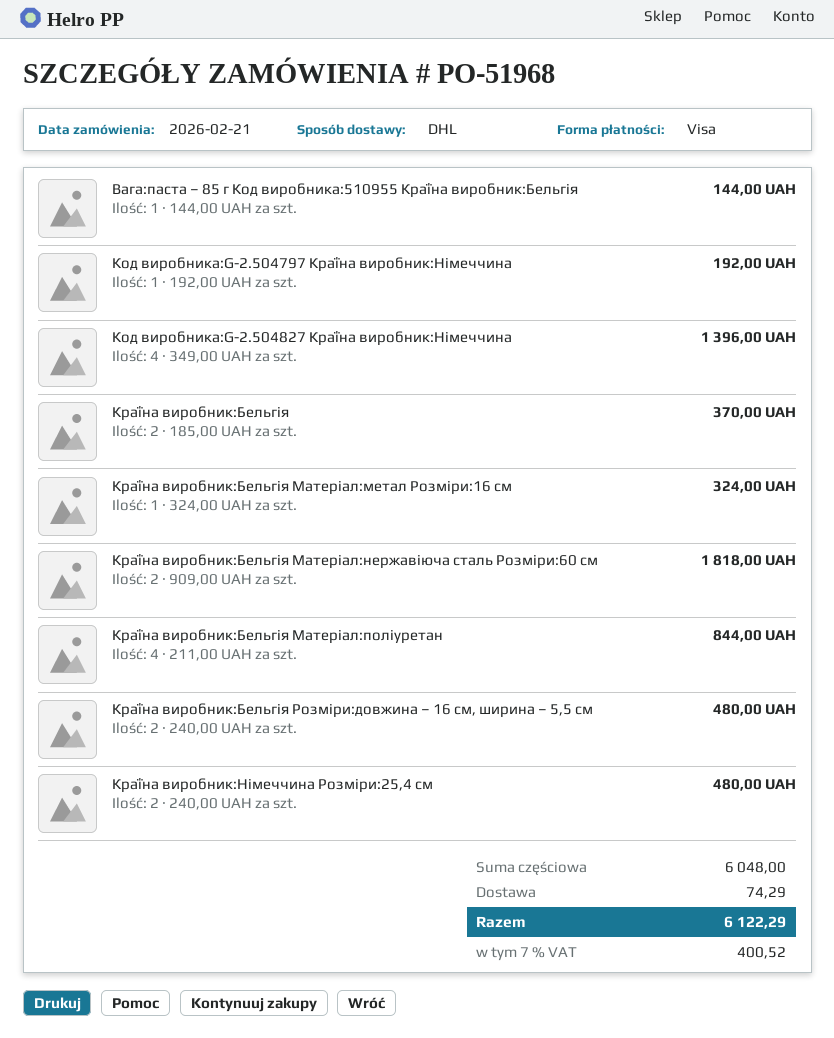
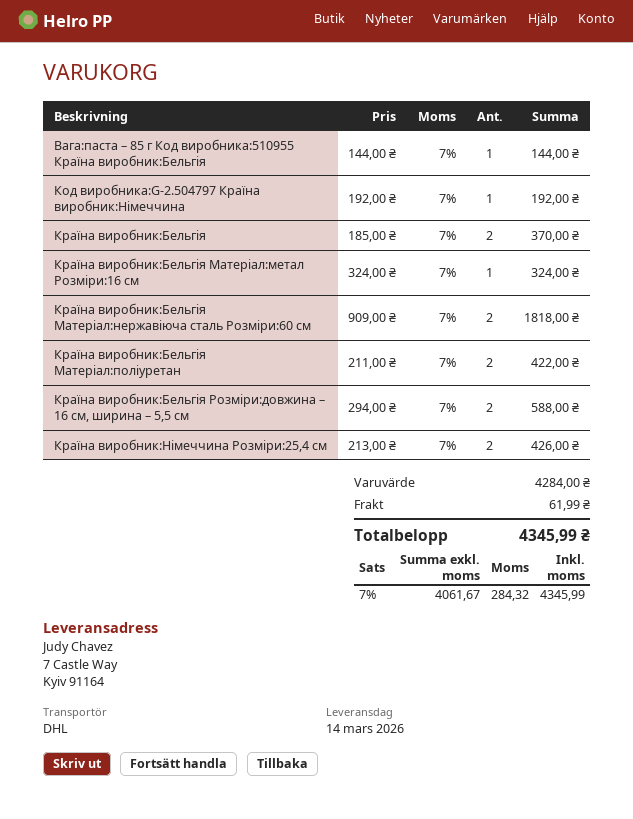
Код виробника:G-2.504827 Країна виробник:Німеччина: 4 x 349.00 = 1396.00 -> none
Країна виробник:Бельгія Матеріал:поліуретан: 4 x 211.00 = 844.00 -> 2 x 211.00 = 422.00
Країна виробник:Бельгія Розміри:довжина – 16 см, ширина – 5,5 см: 2 x 240.00 = 480.00 -> 2 x 294.00 = 588.00
Країна виробник:Німеччина Розміри:25,4 см: 2 x 240.00 = 480.00 -> 2 x 213.00 = 426.00
subtotal: 6048.00 -> 4284.00
shipping: 74.29 -> 61.99
tax: 7% = 400.52 -> 7% = 284.32
total: 6122.29 -> 4345.99

